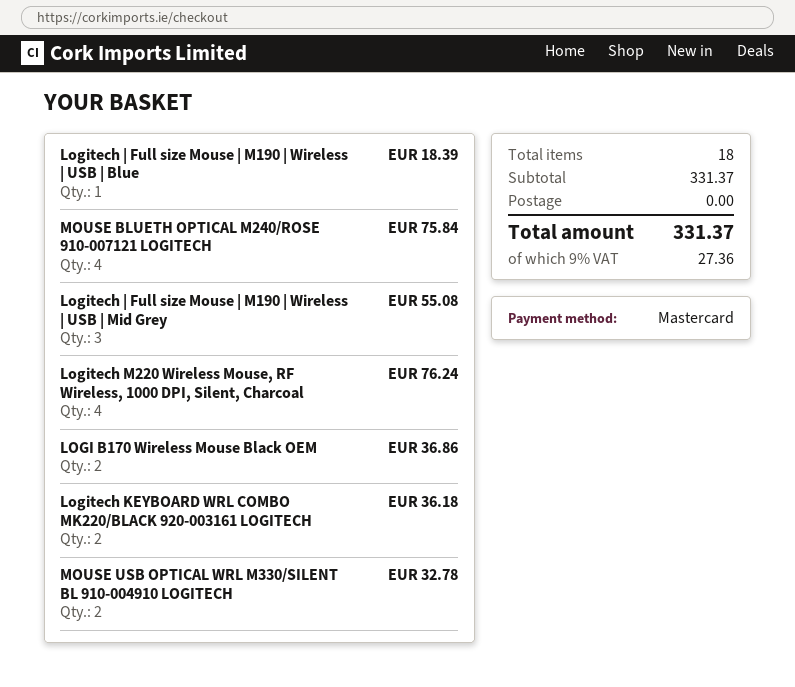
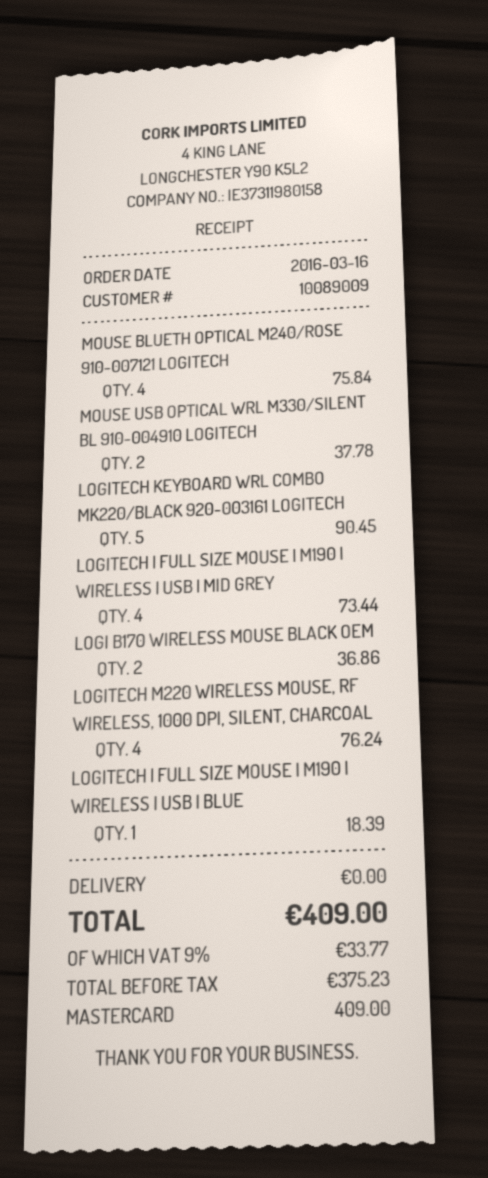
Logitech | Full size Mouse | M190 | Wireless | USB | Mid Grey: 3 for 55.08 -> 4 for 73.44
Logitech KEYBOARD WRL COMBO MK220/BLACK 920-003161 LOGITECH: 2 for 36.18 -> 5 for 90.45
MOUSE USB OPTICAL WRL M330/SILENT BL 910-004910 LOGITECH: 2 for 32.78 -> 2 for 37.78
tax: 9% = 27.36 -> 9% = 33.77
total: 331.37 -> 409.00

